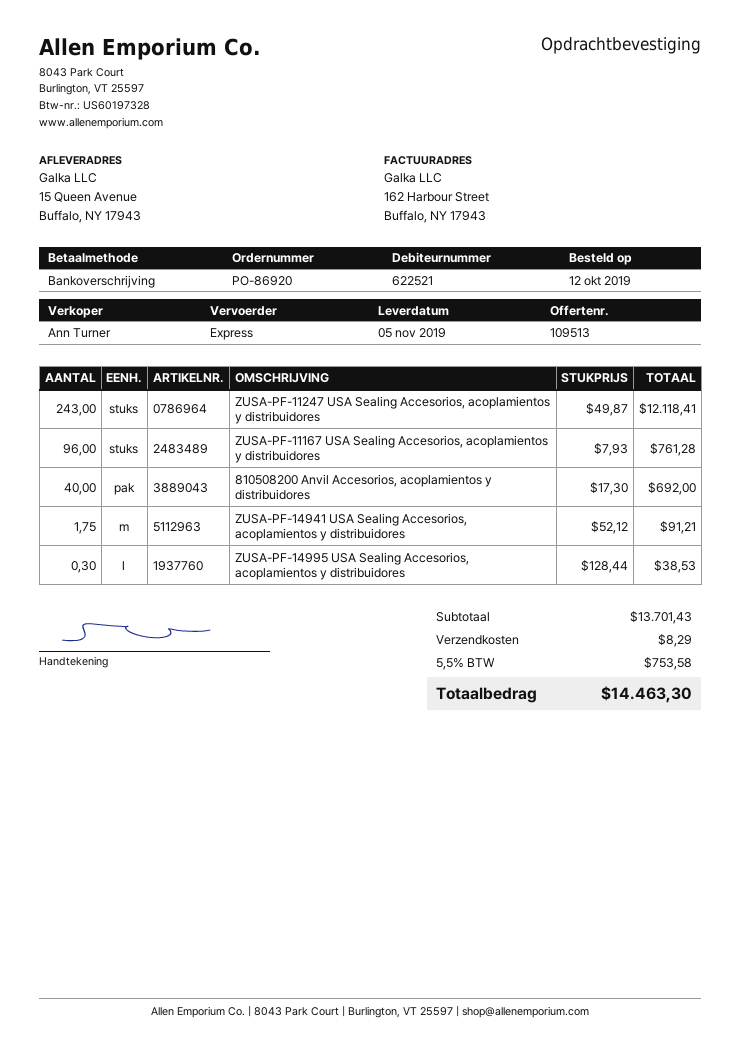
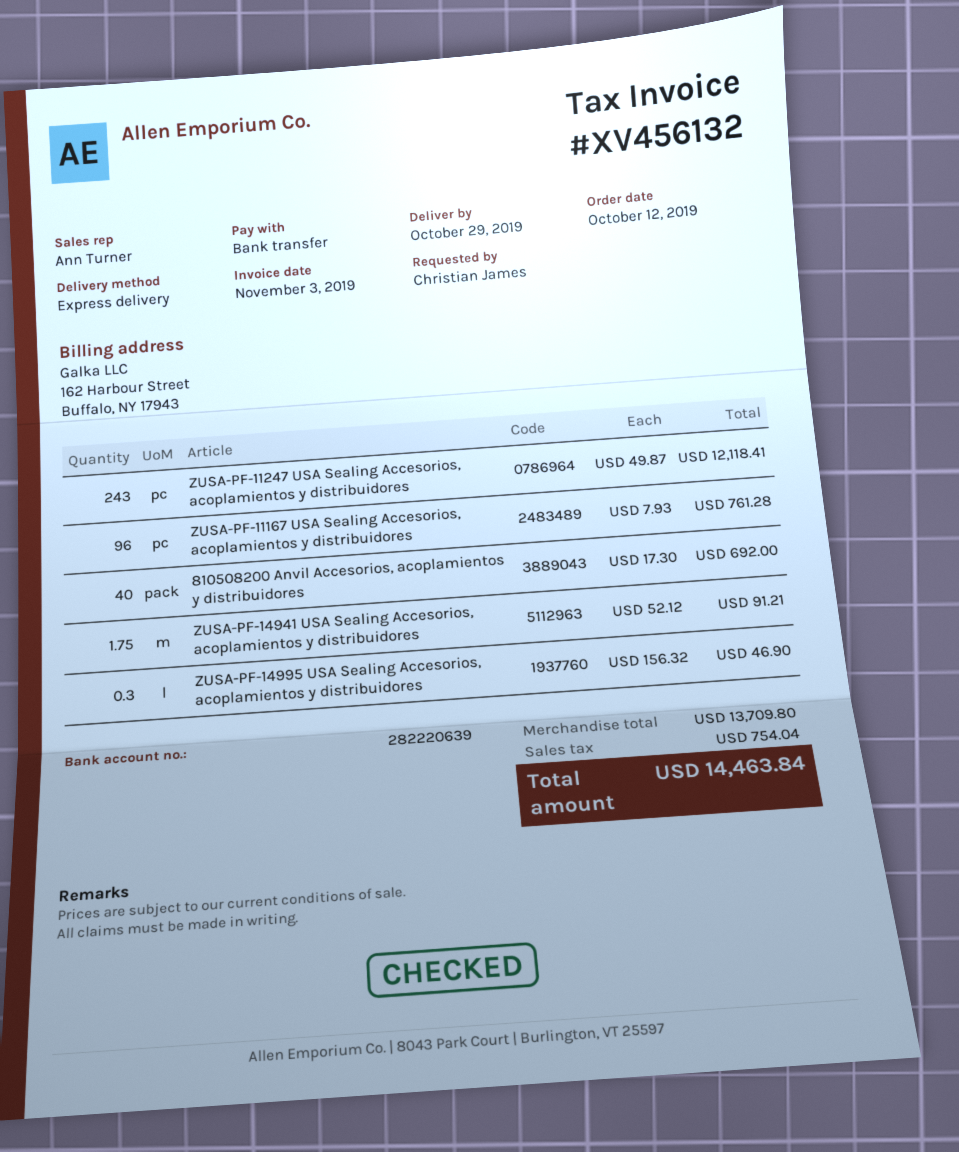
delivery date: 2019-11-05 -> 2019-10-29
ZUSA-PF-14995 USA Sealing Accesorios, acoplamientos y distribuidores: 0.3 x 128.44 = 38.53 -> 0.3 x 156.32 = 46.90
subtotal: 13701.43 -> 13709.80
shipping: 8.29 -> none
tax: 753.58 -> 754.04
total: 14463.30 -> 14463.84

